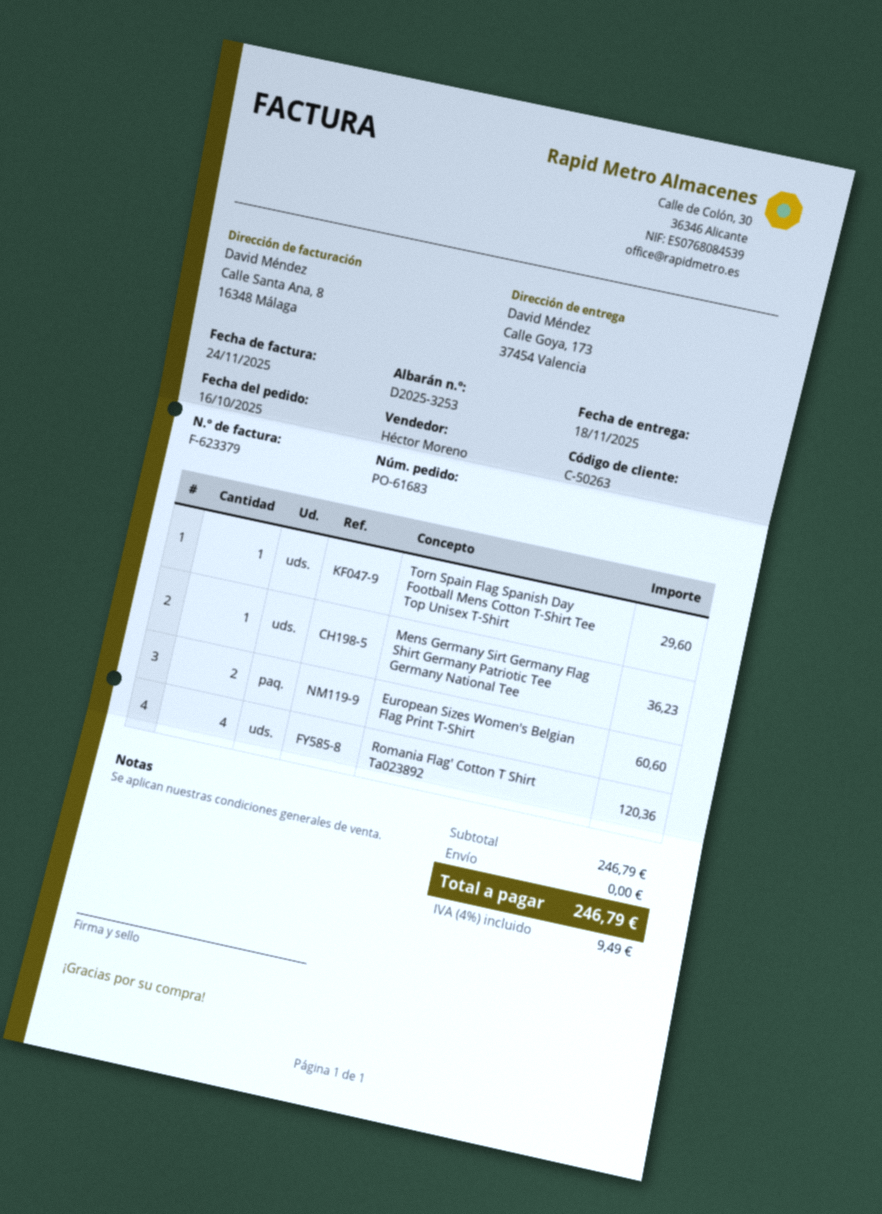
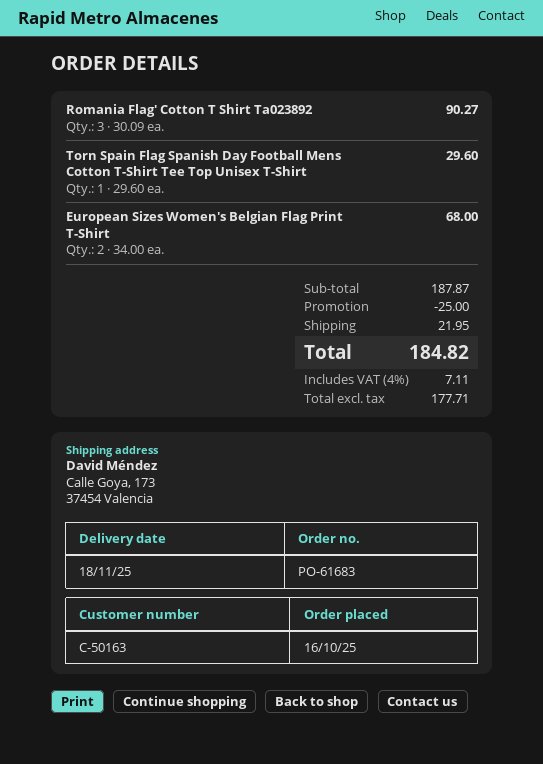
customer number: C-50263 -> C-50163
Mens Germany Sirt Germany Flag Shirt Germany Patriotic Tee Germany National Tee: 1 for 36.23 -> none
European Sizes Women's Belgian Flag Print T-Shirt: 2 for 60.60 -> 2 for 68.00
Romania Flag' Cotton T Shirt Ta023892: 4 for 120.36 -> 3 for 90.27
subtotal: 246.79 -> 187.87
discount: none -> 25.00
shipping: 0.00 -> 21.95
tax: 4% = 9.49 -> 4% = 7.11
total: 246.79 -> 184.82

